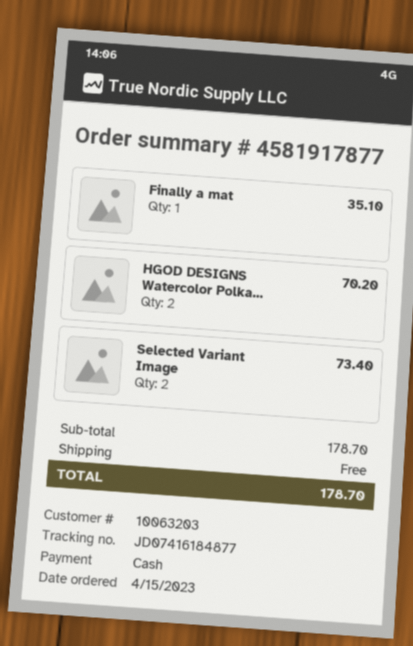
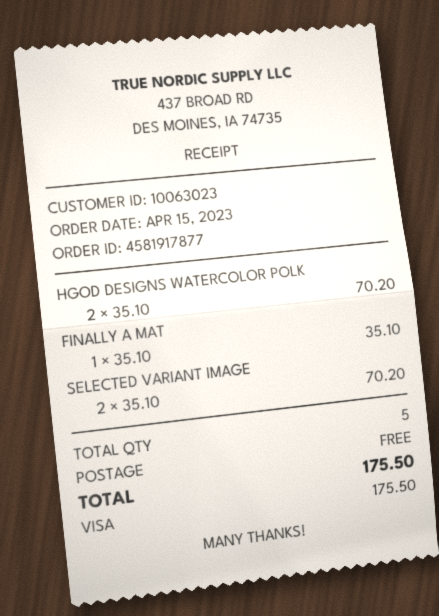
customer number: 10063203 -> 10063023
payment method: cash -> Visa
Selected Variant Image: 2 for 73.40 -> 2 for 70.20
total: 178.70 -> 175.50

